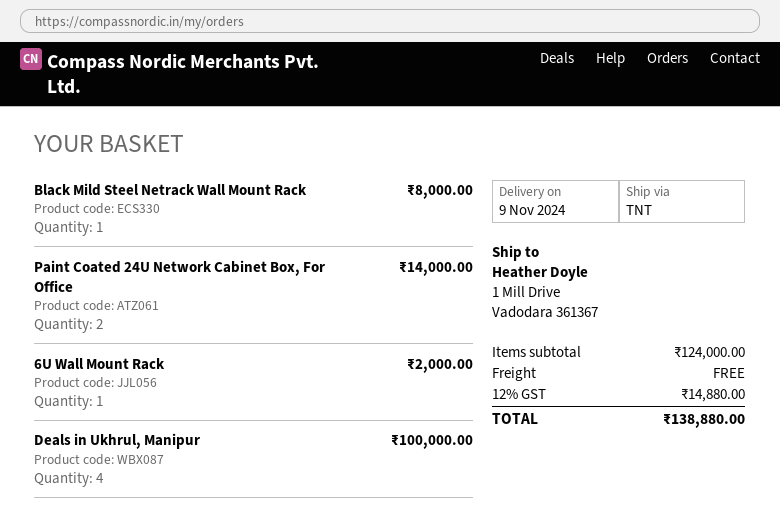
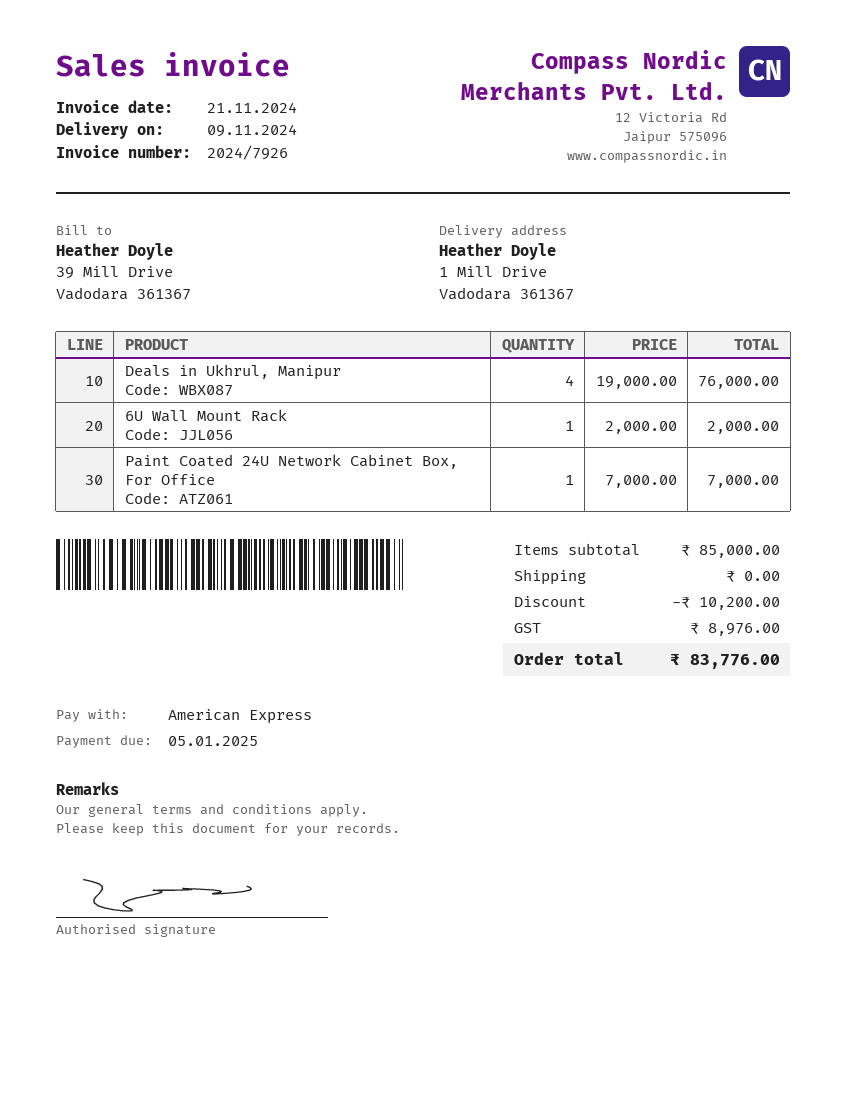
Black Mild Steel Netrack Wall Mount Rack: 1 for 8000.00 -> none
Paint Coated 24U Network Cabinet Box, For Office: 2 for 14000.00 -> 1 for 7000.00
Deals in Ukhrul, Manipur: 4 for 100000.00 -> 4 for 76000.00
subtotal: 124000.00 -> 85000.00
discount: none -> 10200.00
tax: 14880.00 -> 8976.00
total: 138880.00 -> 83776.00

